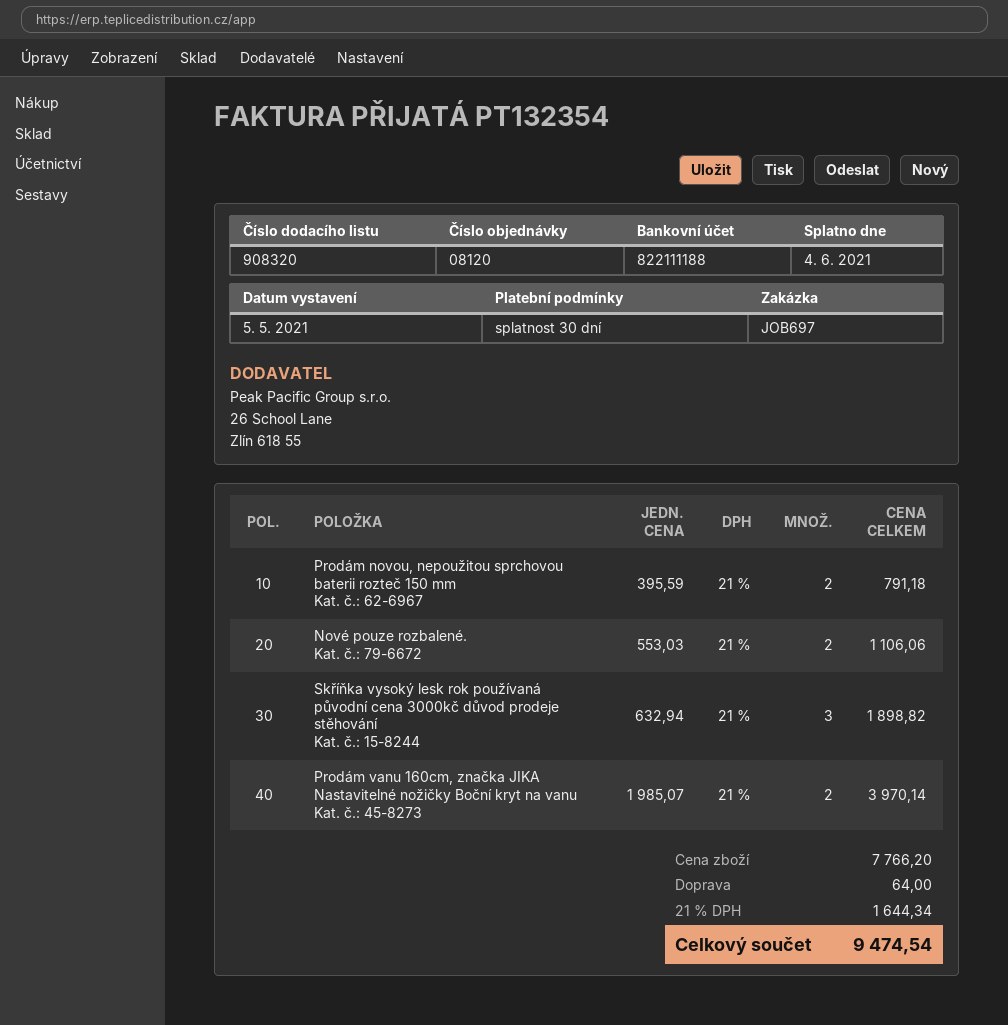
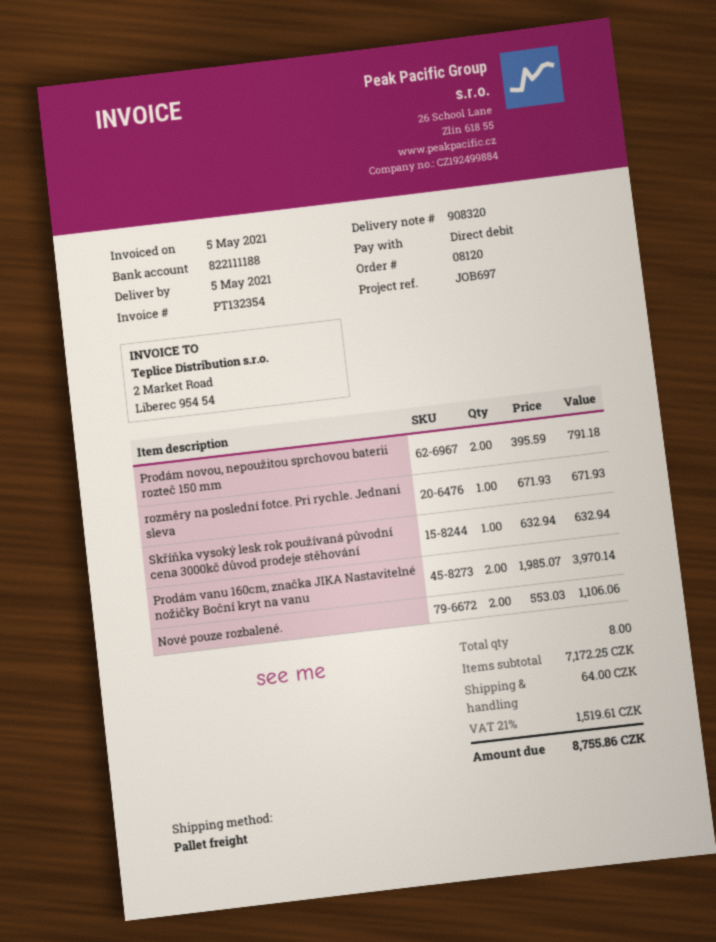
Skříňka vysoký lesk rok používaná původní cena 3000kč důvod prodeje stěhování: 3 x 632.94 = 1898.82 -> 1 x 632.94 = 632.94
rozměry na poslední fotce. Pri rychle. Jednani sleva: none -> 1 x 671.93 = 671.93
subtotal: 7766.20 -> 7172.25
tax: 21% = 1644.34 -> 21% = 1519.61
total: 9474.54 -> 8755.86

